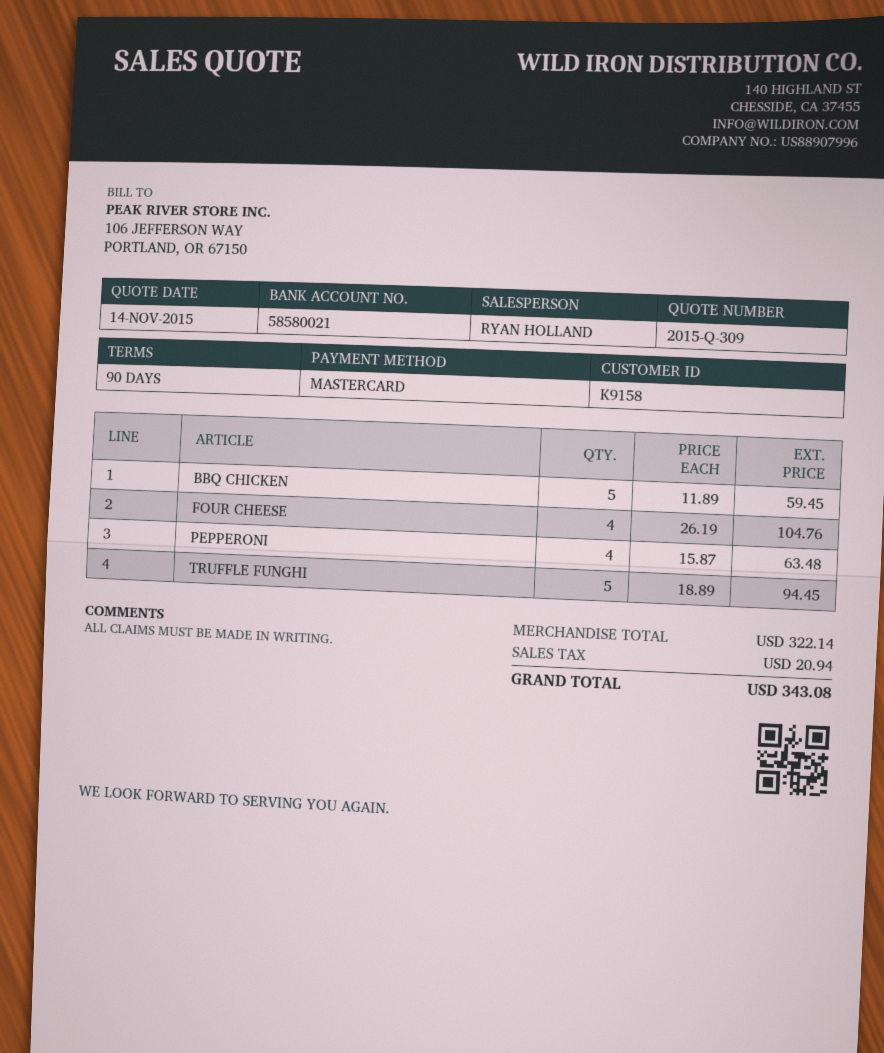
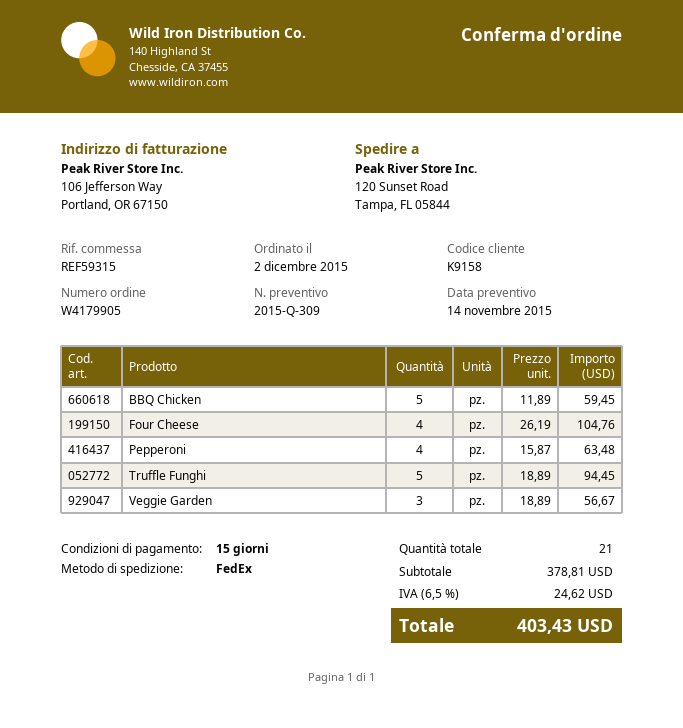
payment terms: 90 days -> 15 days
Veggie Garden: none -> 3 x 18.89 = 56.67
subtotal: 322.14 -> 378.81
tax: 20.94 -> 24.62
total: 343.08 -> 403.43

